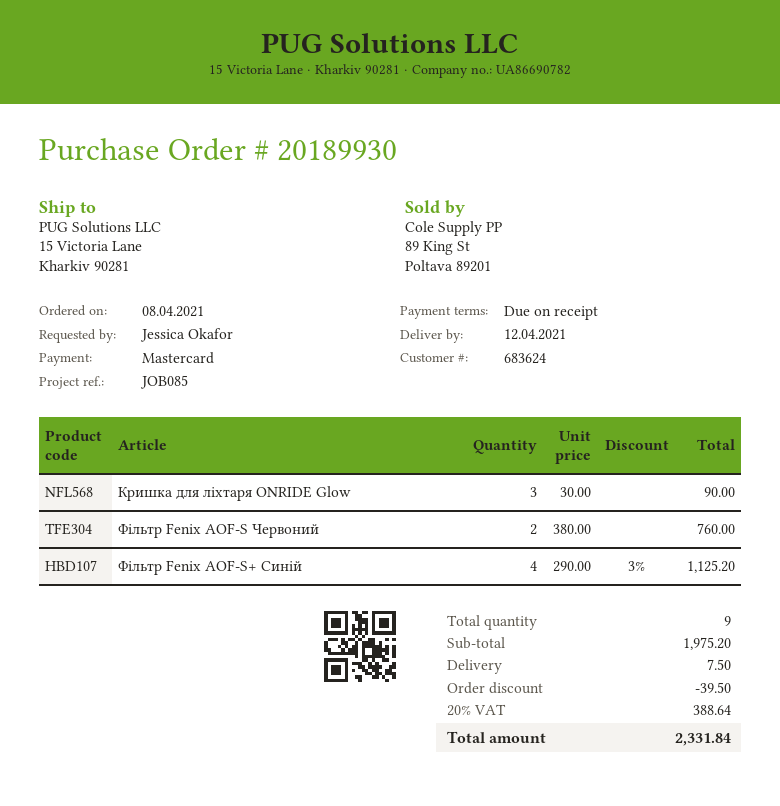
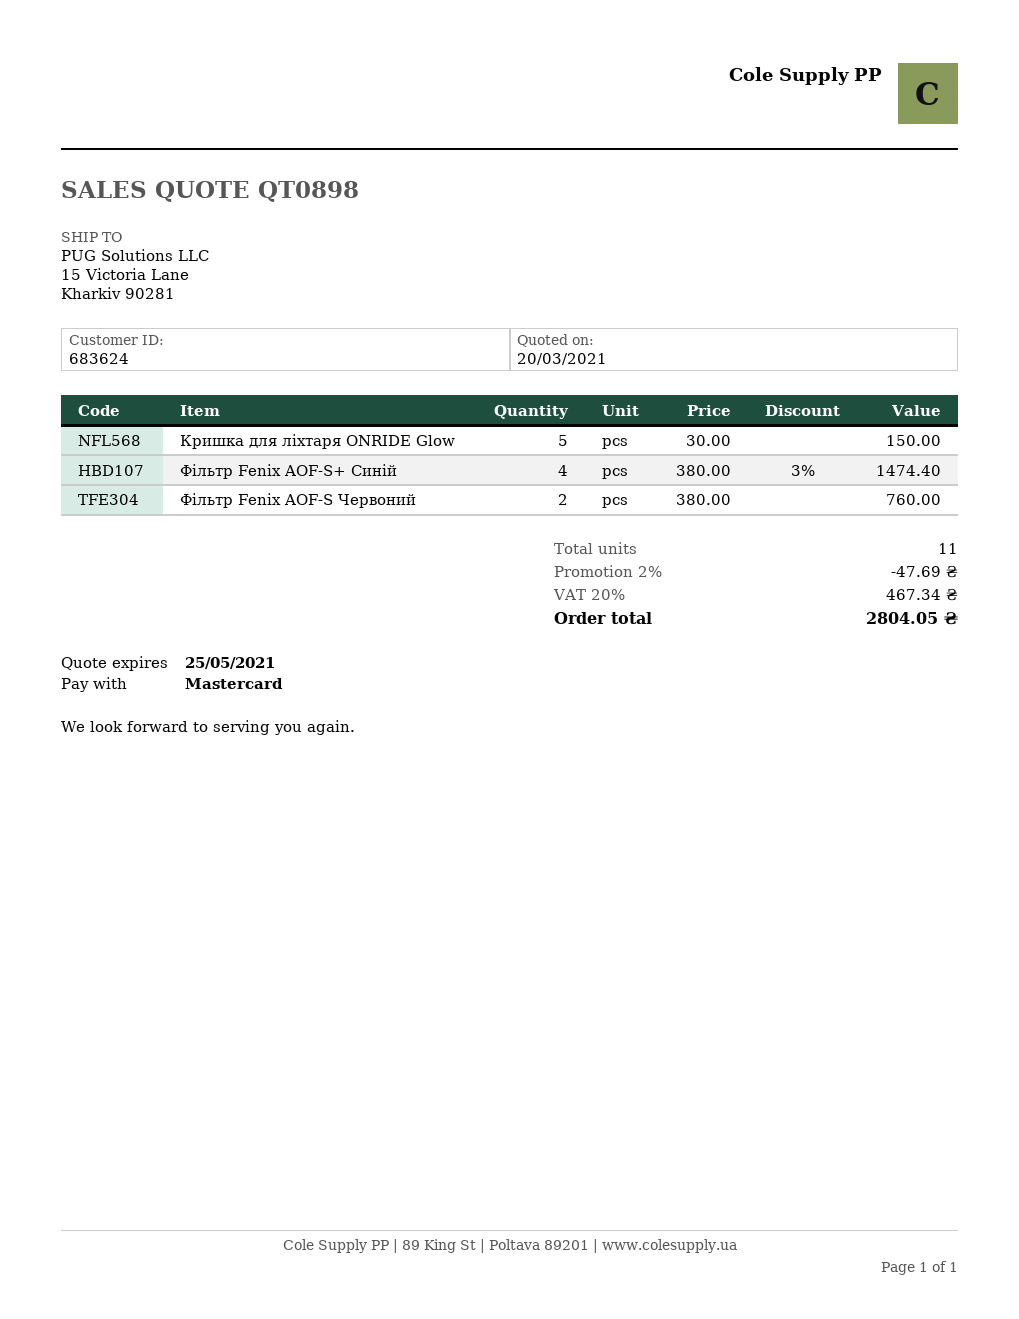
Кришка для ліхтаря ONRIDE Glow: 3 x 30.00 = 90.00 -> 5 x 30.00 = 150.00
Фільтр Fenix AOF-S+ Синій: 4 x 290.00 - 3% = 1125.20 -> 4 x 380.00 - 3% = 1474.40
total quantity: 9 -> 11
discount: 39.50 -> 47.69
shipping: 7.50 -> none
tax: 20% = 388.64 -> 20% = 467.34
total: 2331.84 -> 2804.05

